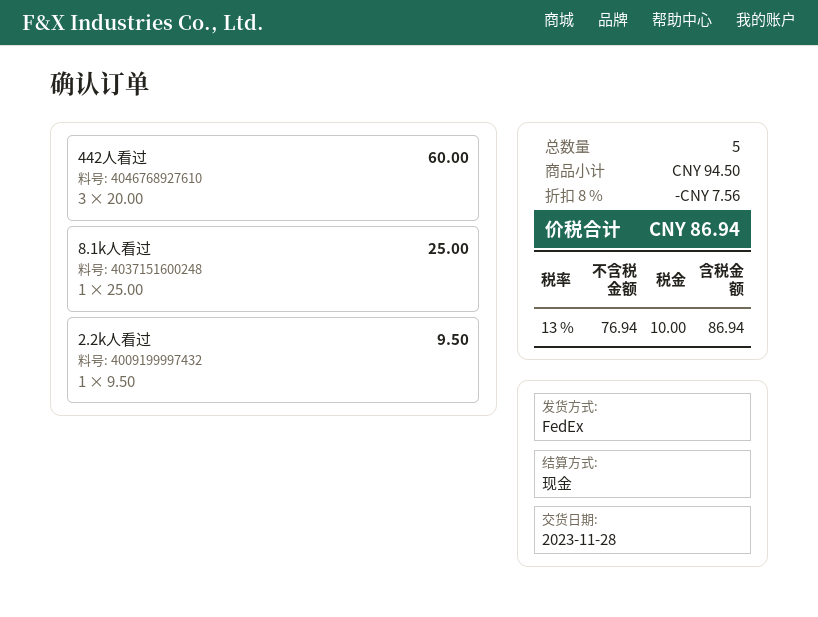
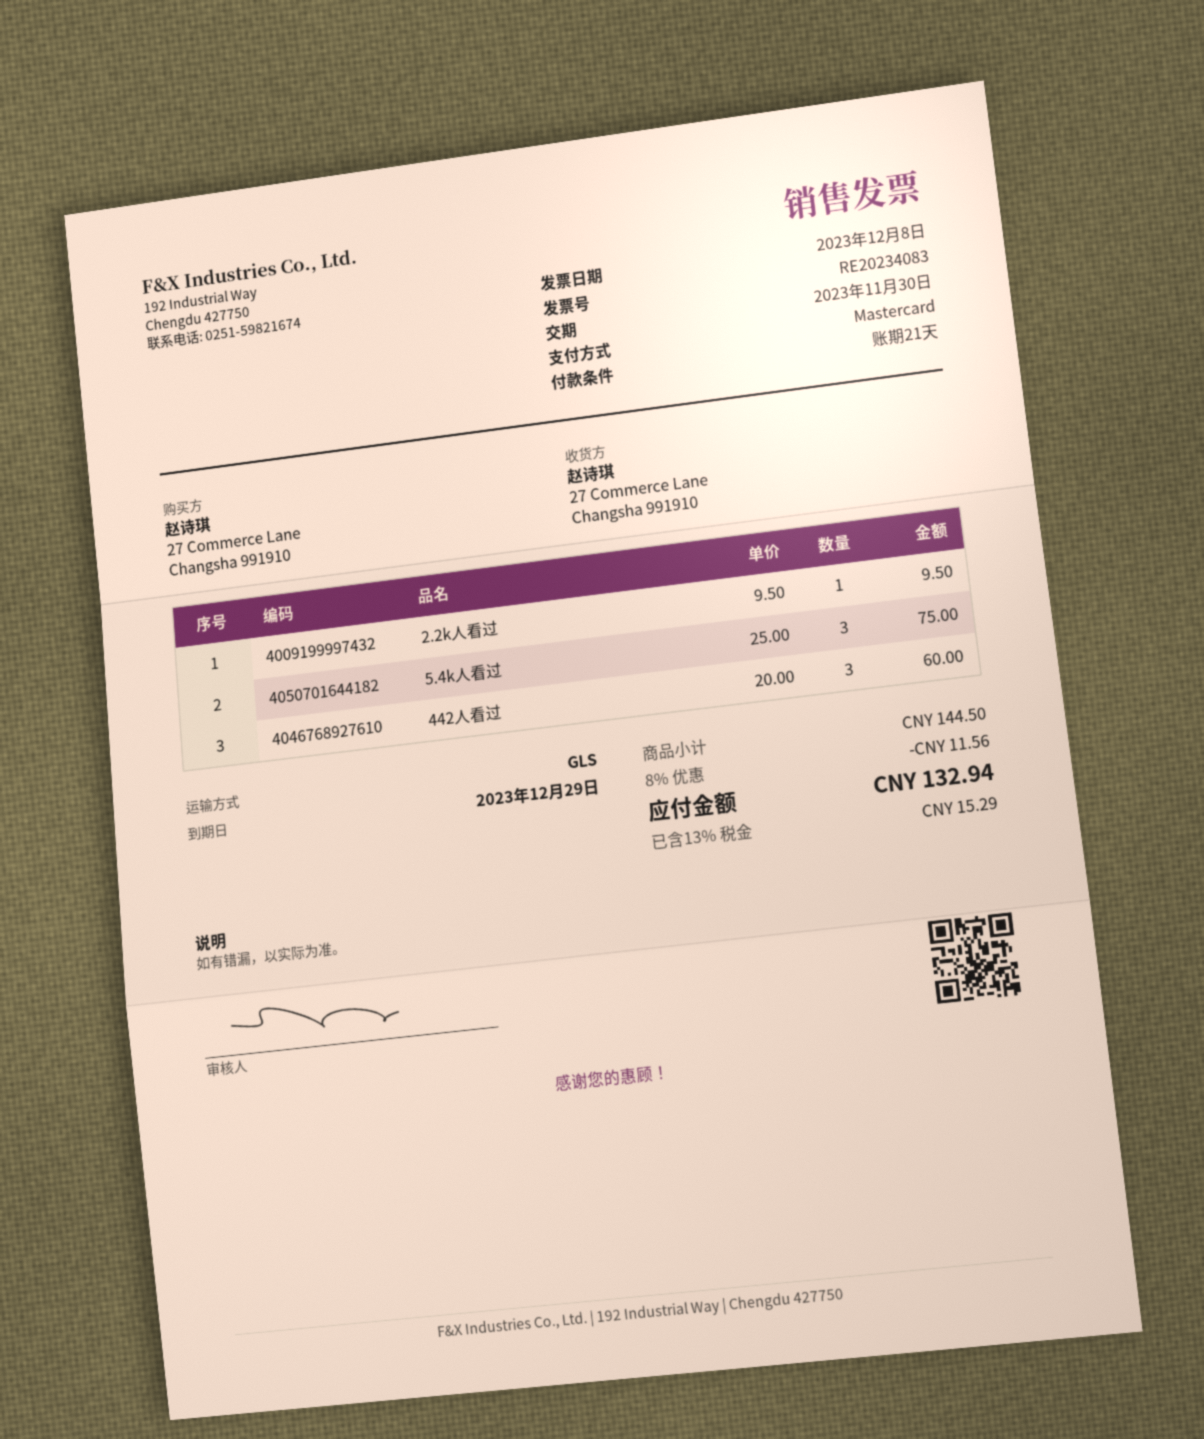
delivery date: 2023-11-28 -> 2023-11-30
payment method: cash -> Mastercard
shipping method: FedEx -> GLS
8.1k人看过: 1 x 25.00 = 25.00 -> none
5.4k人看过: none -> 3 x 25.00 = 75.00
subtotal: 94.50 -> 144.50
discount: 8% = 7.56 -> 8% = 11.56
tax: 13% = 10.00 -> 13% = 15.29
total: 86.94 -> 132.94

